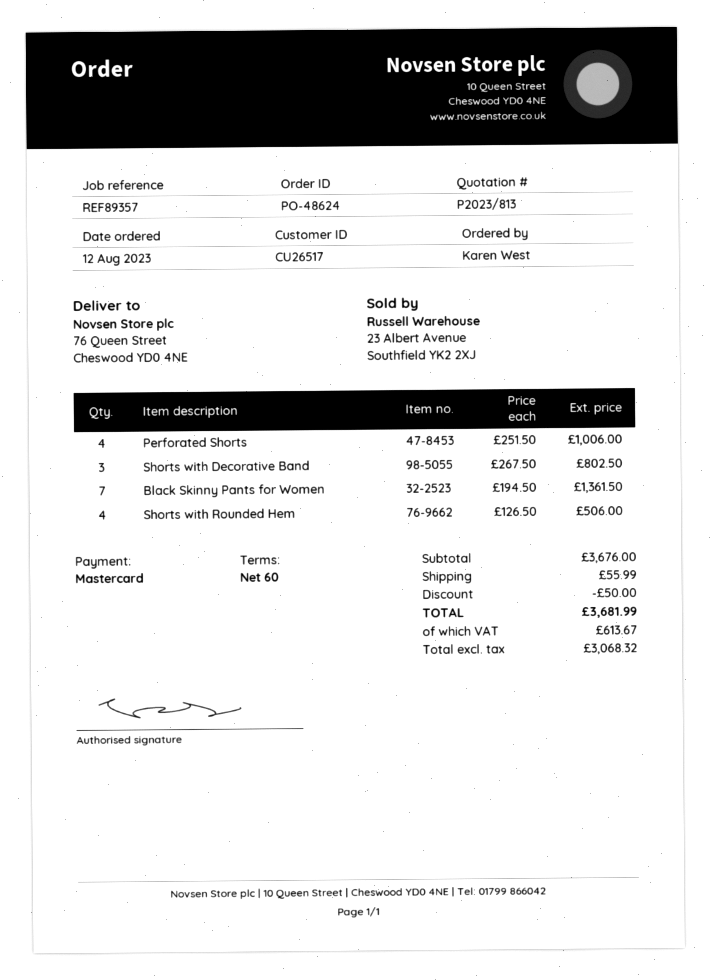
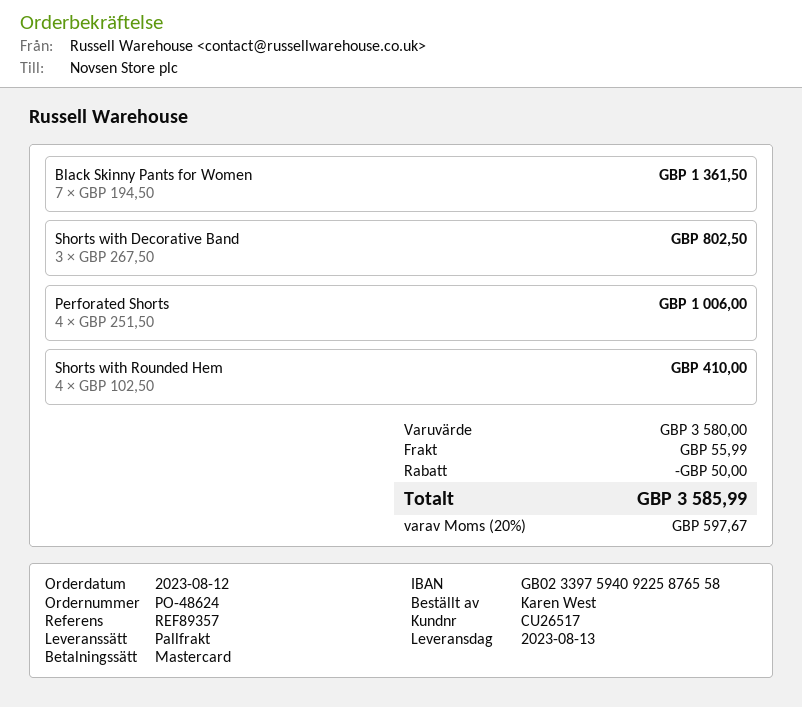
Shorts with Rounded Hem: 4 x 126.50 = 506.00 -> 4 x 102.50 = 410.00
subtotal: 3676.00 -> 3580.00
tax: 613.67 -> 597.67
total: 3681.99 -> 3585.99

